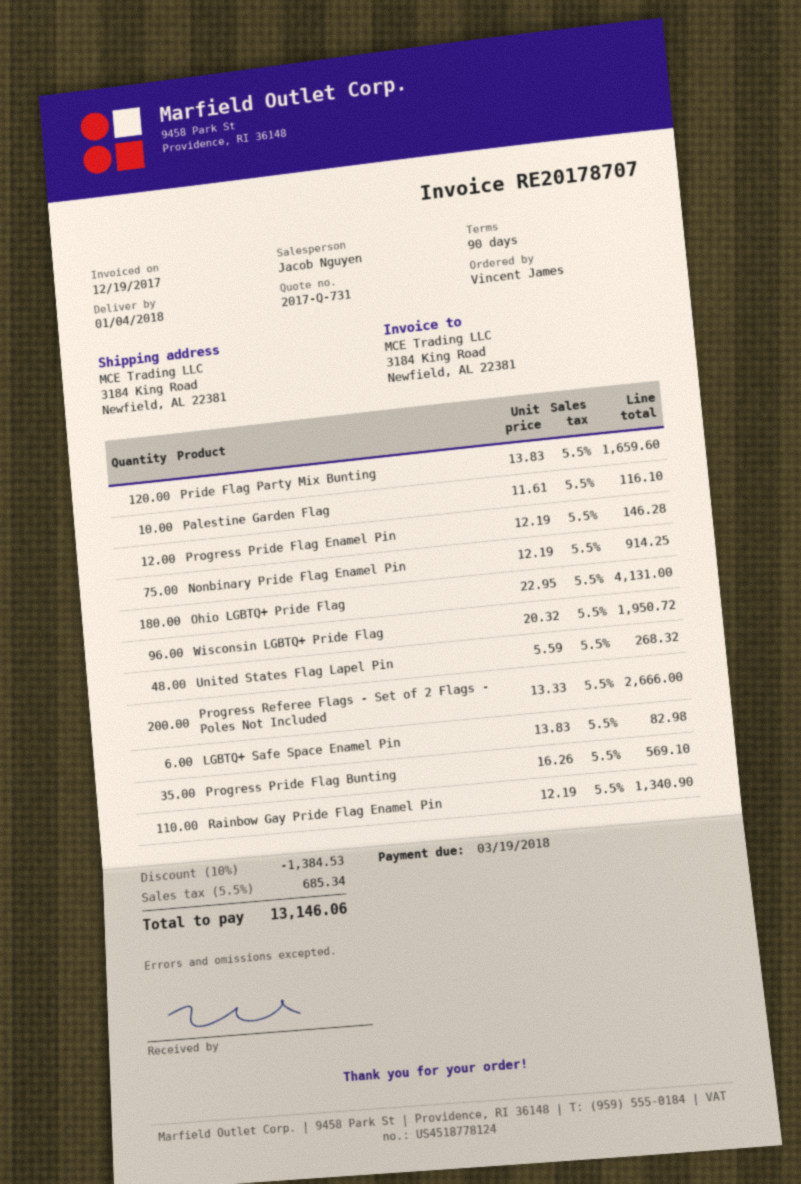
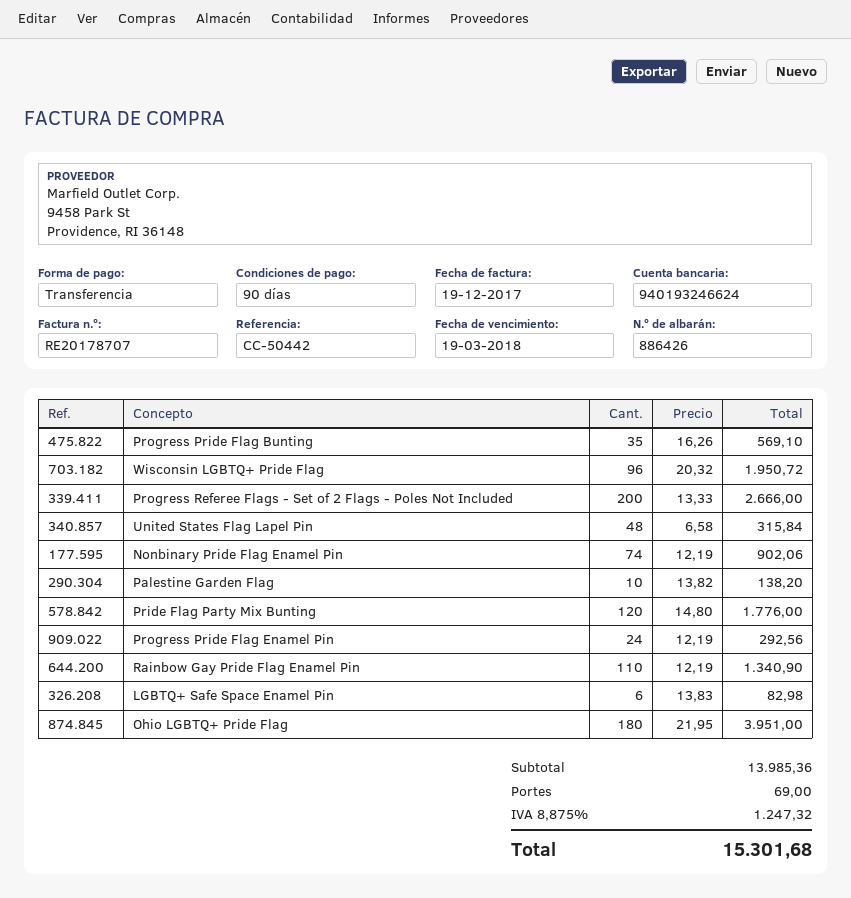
Pride Flag Party Mix Bunting: 120 x 13.83 = 1659.60 -> 120 x 14.80 = 1776.00
Palestine Garden Flag: 10 x 11.61 = 116.10 -> 10 x 13.82 = 138.20
Progress Pride Flag Enamel Pin: 12 x 12.19 = 146.28 -> 24 x 12.19 = 292.56
Nonbinary Pride Flag Enamel Pin: 75 x 12.19 = 914.25 -> 74 x 12.19 = 902.06
Ohio LGBTQ+ Pride Flag: 180 x 22.95 = 4131.00 -> 180 x 21.95 = 3951.00
United States Flag Lapel Pin: 48 x 5.59 = 268.32 -> 48 x 6.58 = 315.84
discount: 10% = 1384.53 -> none
shipping: none -> 69.00
tax: 5.5% = 685.34 -> 8.875% = 1247.32
total: 13146.06 -> 15301.68

